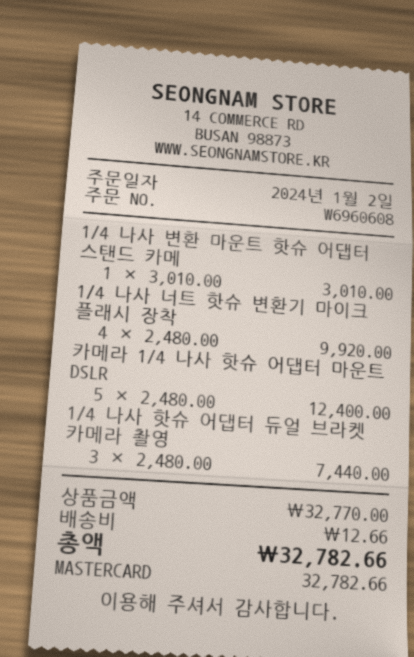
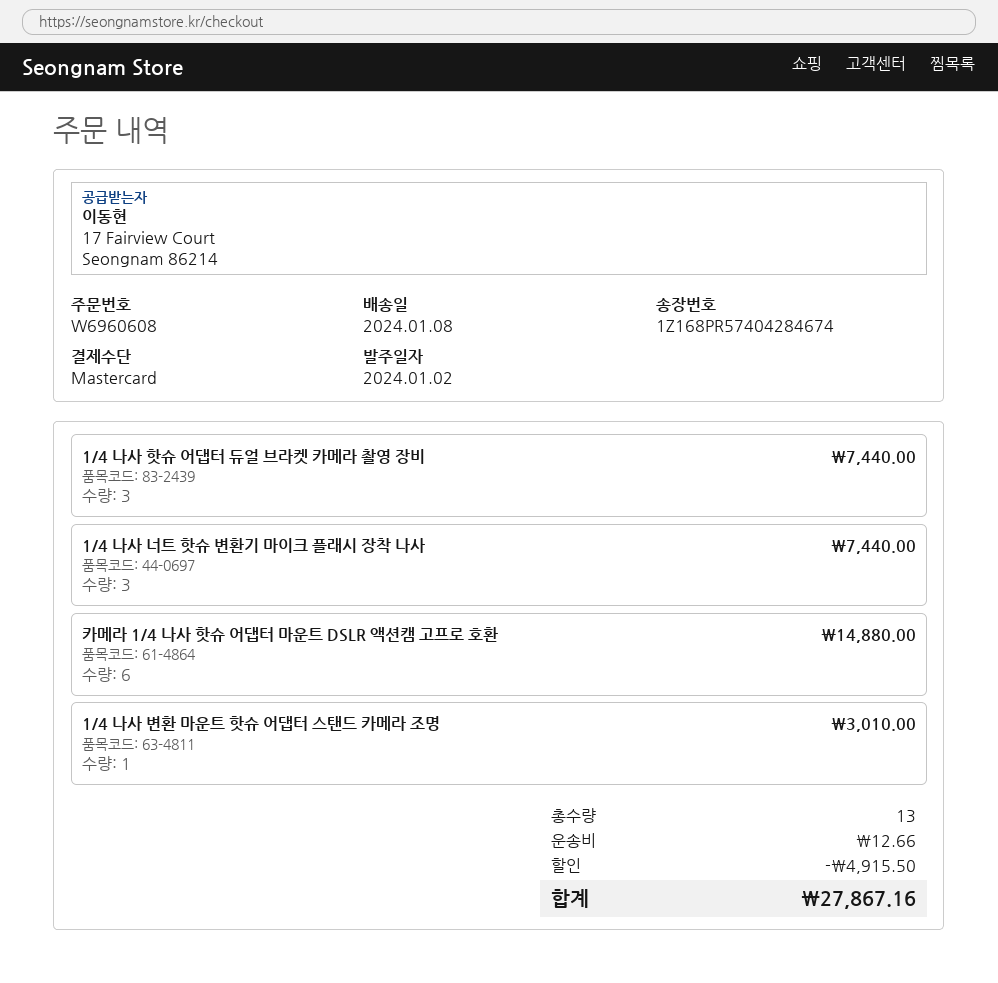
1/4 나사 너트 핫슈 변환기 마이크 플래시 장착: 4 for 9920.00 -> 3 for 7440.00
카메라 1/4 나사 핫슈 어댑터 마운트 DSLR: 5 for 12400.00 -> 6 for 14880.00
discount: none -> 4915.50
total: 32782.66 -> 27867.16

